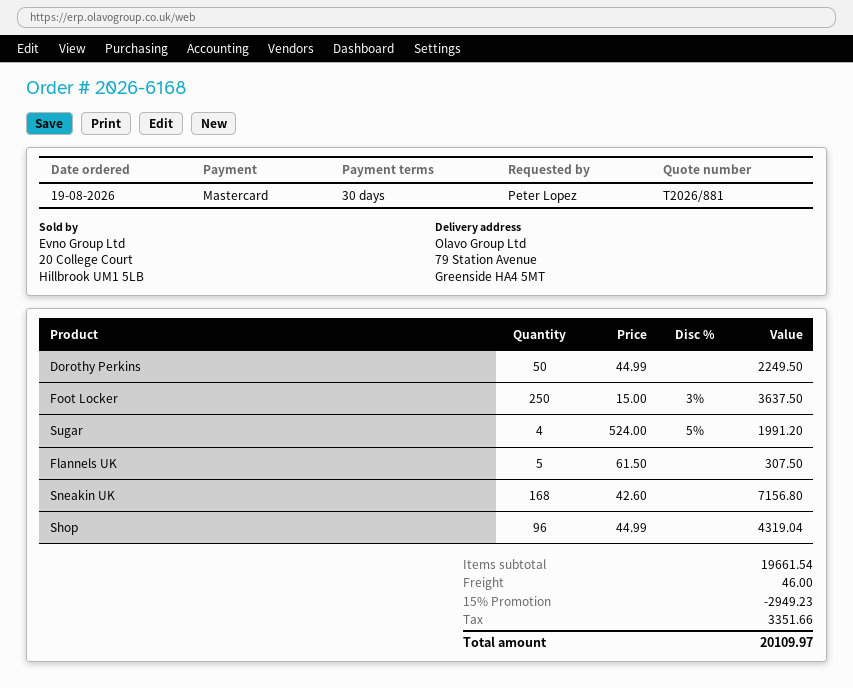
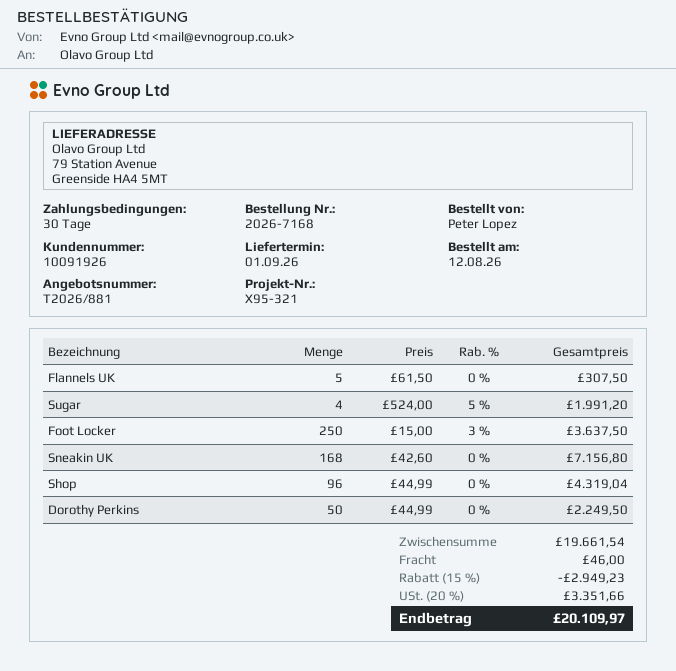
order number: 2026-6168 -> 2026-7168
order date: 2026-08-19 -> 2026-08-12

